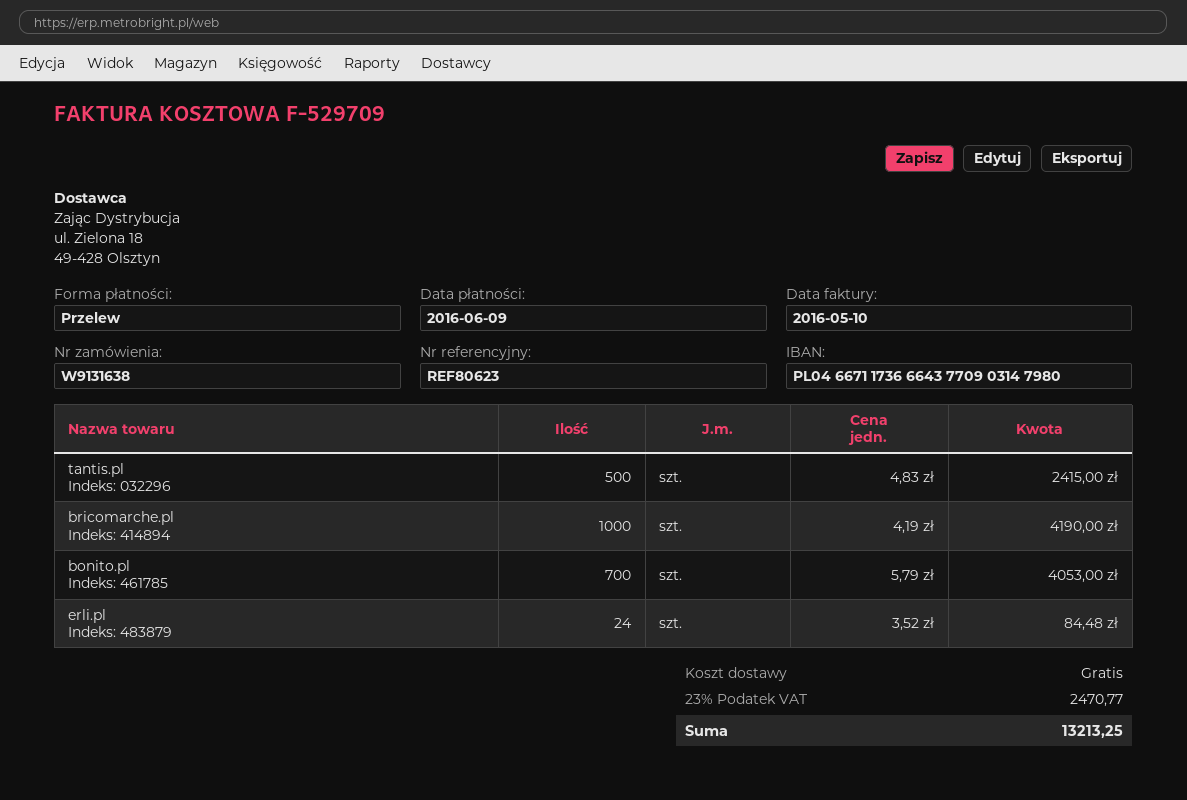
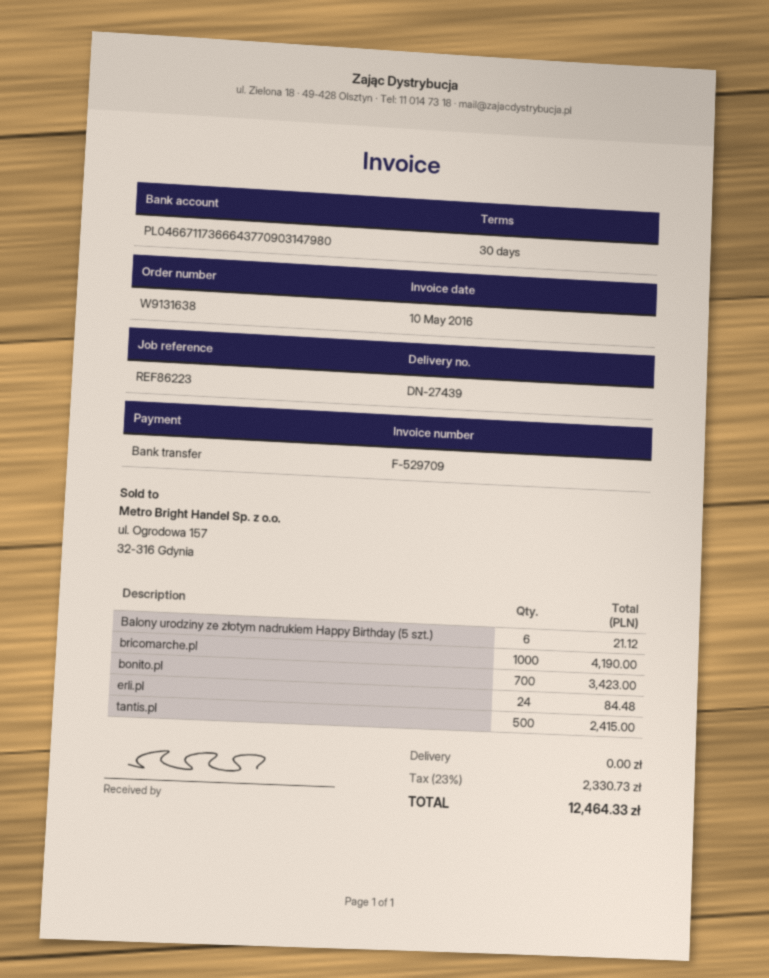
reference: REF80623 -> REF86223
bonito.pl: 700 for 4053.00 -> 700 for 3423.00
Balony urodziny ze złotym nadrukiem Happy Birthday (5 szt.): none -> 6 for 21.12
tax: 23% = 2470.77 -> 23% = 2330.73
total: 13213.25 -> 12464.33

